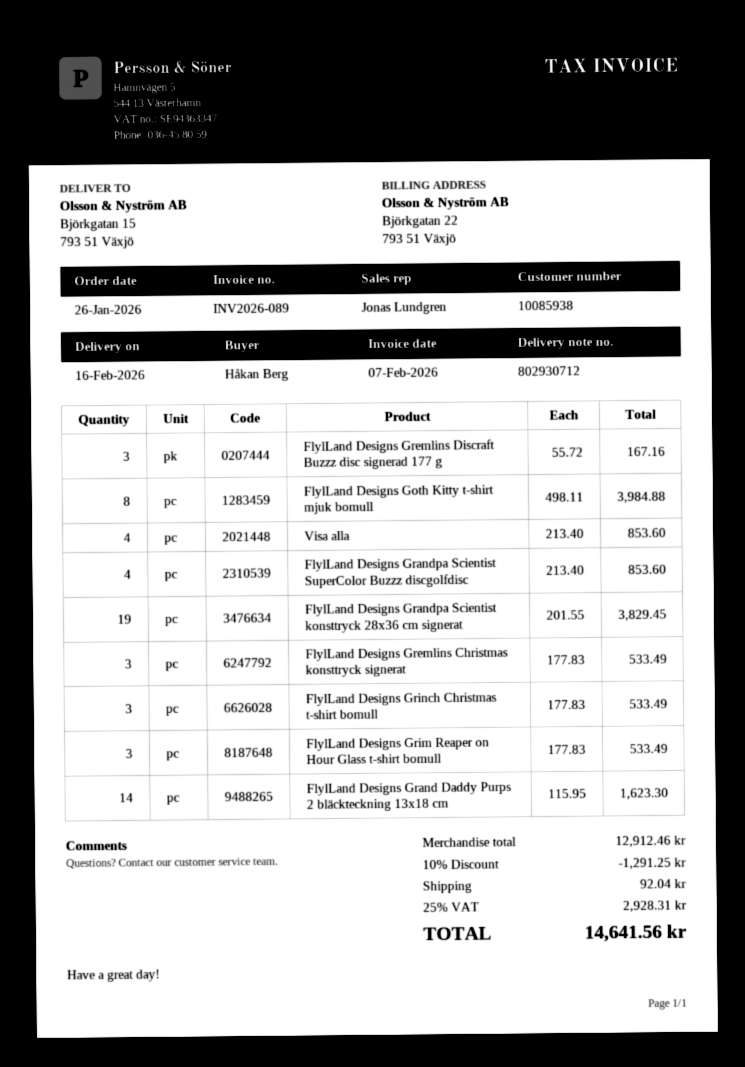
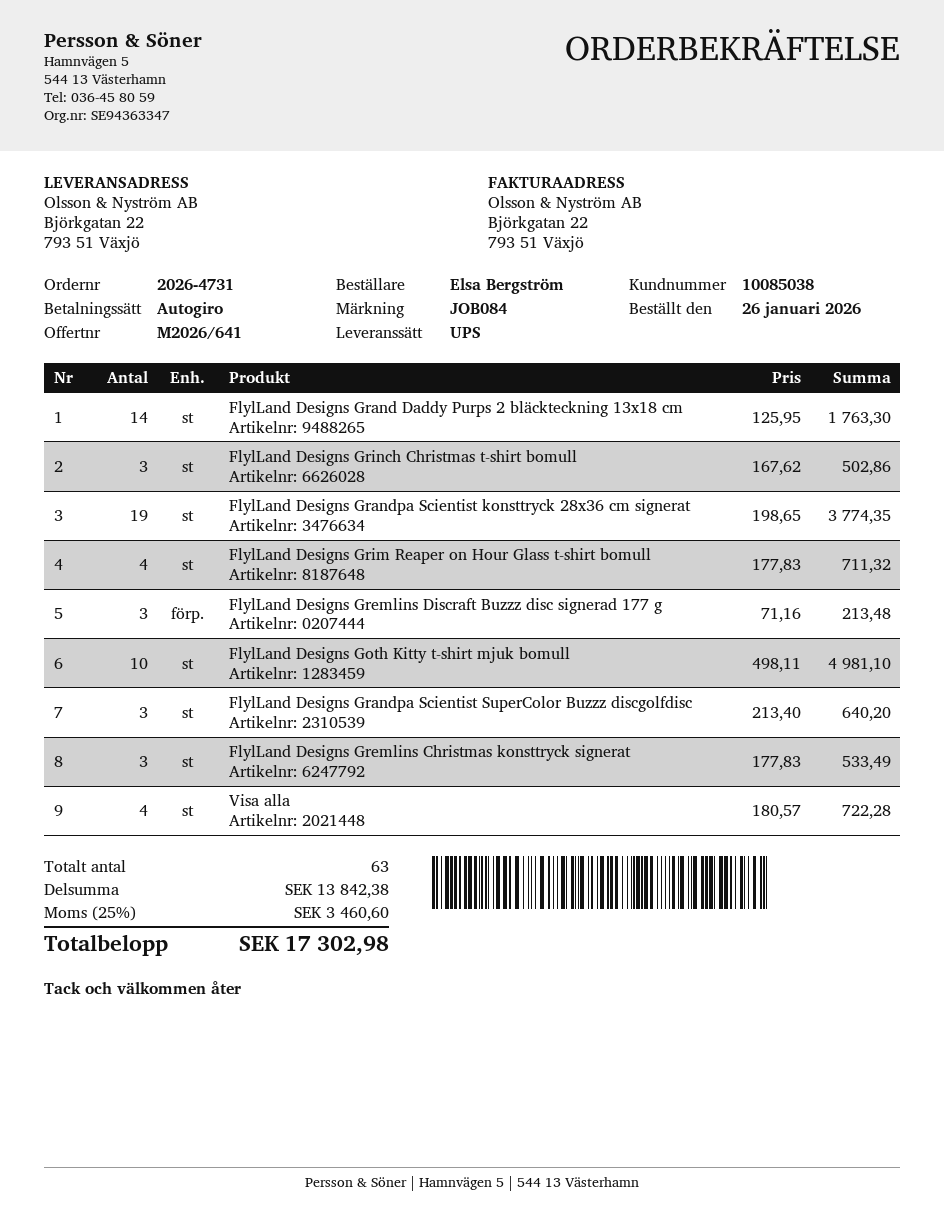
customer number: 10085938 -> 10085038
ordered by: Håkan Berg -> Elsa Bergström
ship to: Björkgatan 15, 793 51 Växjö -> Björkgatan 22, 793 51 Växjö
FlylLand Designs Gremlins Discraft Buzzz disc signerad 177 g: 3 x 55.72 = 167.16 -> 3 x 71.16 = 213.48
FlylLand Designs Goth Kitty t-shirt mjuk bomull: 8 x 498.11 = 3984.88 -> 10 x 498.11 = 4981.10
Visa alla: 4 x 213.40 = 853.60 -> 4 x 180.57 = 722.28
FlylLand Designs Grandpa Scientist SuperColor Buzzz discgolfdisc: 4 x 213.40 = 853.60 -> 3 x 213.40 = 640.20
FlylLand Designs Grandpa Scientist konsttryck 28x36 cm signerat: 19 x 201.55 = 3829.45 -> 19 x 198.65 = 3774.35
FlylLand Designs Grinch Christmas t-shirt bomull: 3 x 177.83 = 533.49 -> 3 x 167.62 = 502.86
FlylLand Designs Grim Reaper on Hour Glass t-shirt bomull: 3 x 177.83 = 533.49 -> 4 x 177.83 = 711.32
FlylLand Designs Grand Daddy Purps 2 bläckteckning 13x18 cm: 14 x 115.95 = 1623.30 -> 14 x 125.95 = 1763.30
subtotal: 12912.46 -> 13842.38
discount: 10% = 1291.25 -> none
shipping: 92.04 -> none
tax: 25% = 2928.31 -> 25% = 3460.60
total: 14641.56 -> 17302.98

